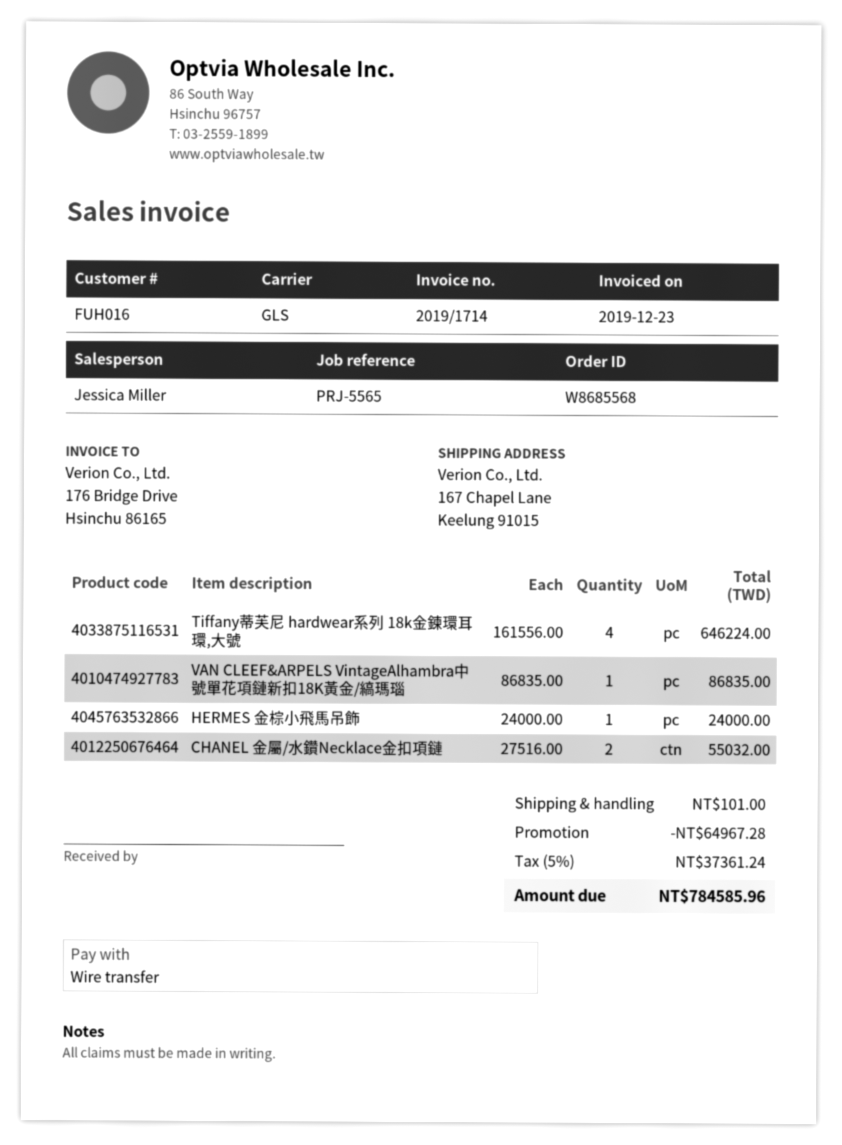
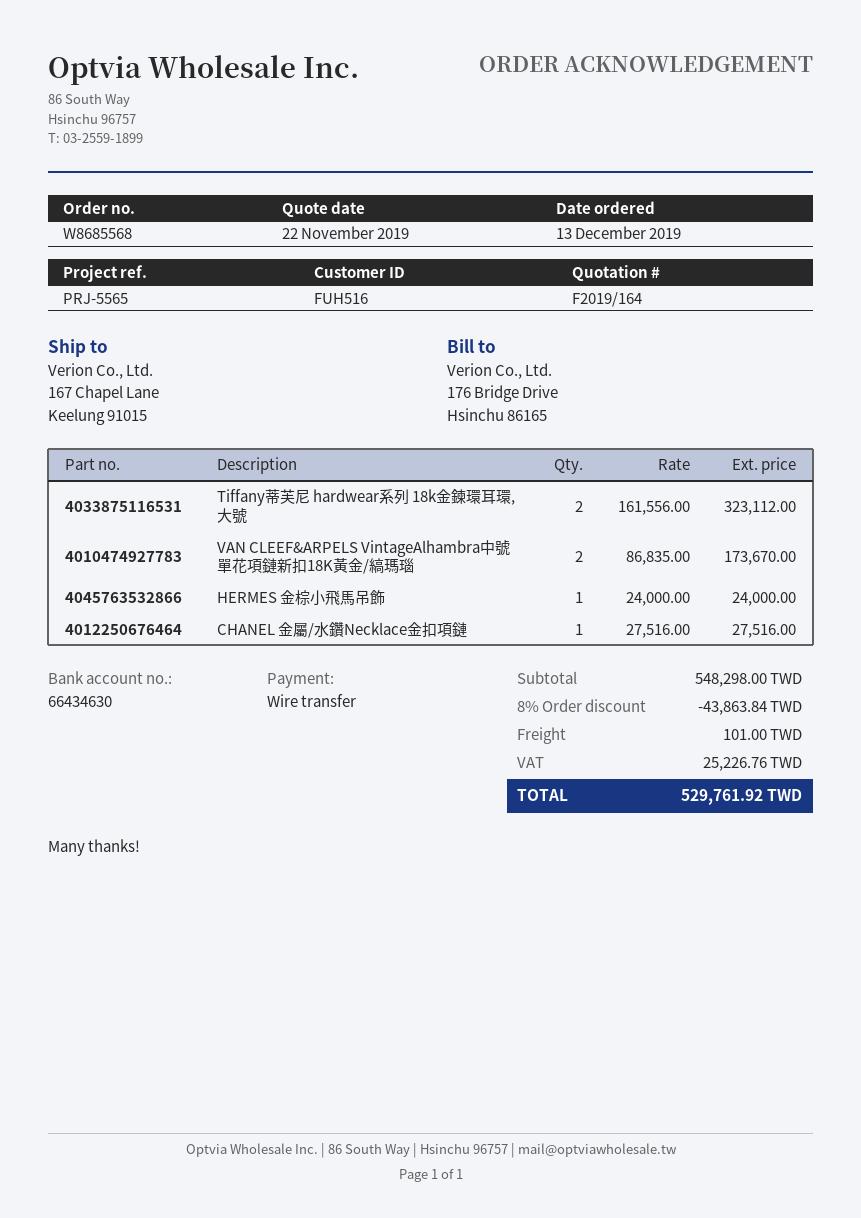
customer number: FUH016 -> FUH516
Tiffany蒂芙尼 hardwear系列 18k金鍊環耳環,大號: 4 x 161556.00 = 646224.00 -> 2 x 161556.00 = 323112.00
VAN CLEEF&ARPELS VintageAlhambra中號單花項鏈新扣18K黃金/縞瑪瑙: 1 x 86835.00 = 86835.00 -> 2 x 86835.00 = 173670.00
CHANEL 金屬/水鑽Necklace金扣項鏈: 2 x 27516.00 = 55032.00 -> 1 x 27516.00 = 27516.00
discount: 64967.28 -> 43863.84
tax: 37361.24 -> 25226.76
total: 784585.96 -> 529761.92

